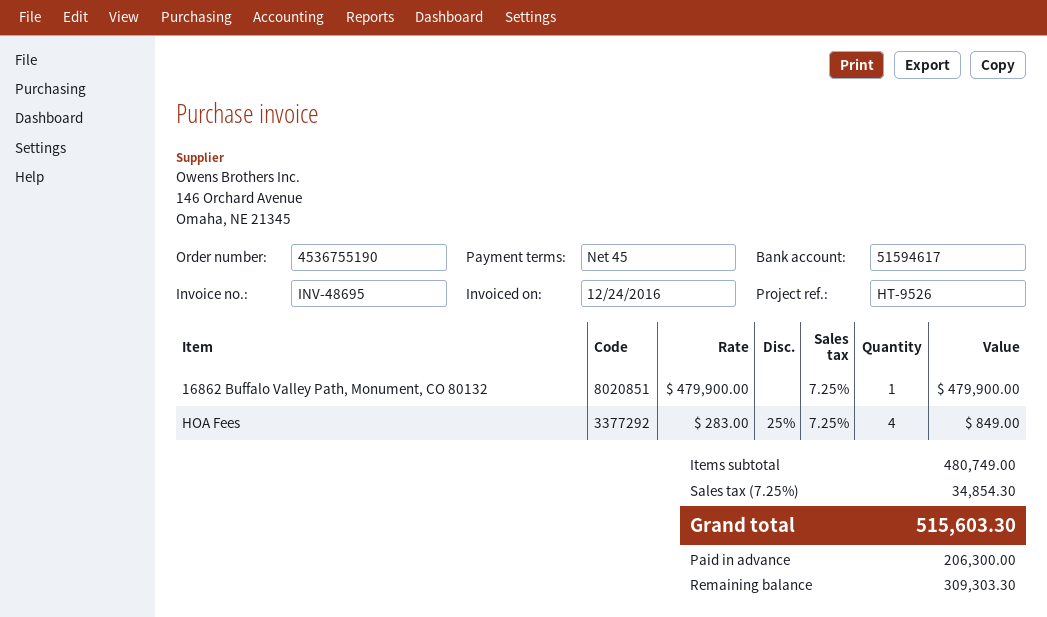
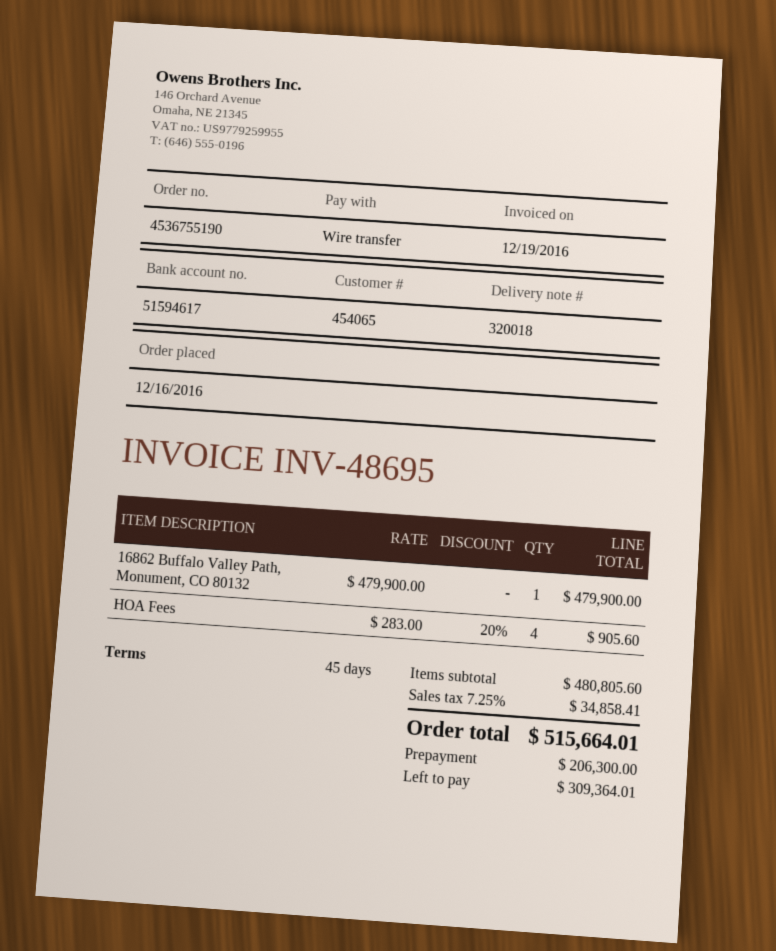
invoice date: 2016-12-24 -> 2016-12-19
HOA Fees: 4 x 283.00 - 25% = 849.00 -> 4 x 283.00 - 20% = 905.60
subtotal: 480749.00 -> 480805.60
tax: 7.25% = 34854.30 -> 7.25% = 34858.41
total: 515603.30 -> 515664.01
balance: 309303.30 -> 309364.01

